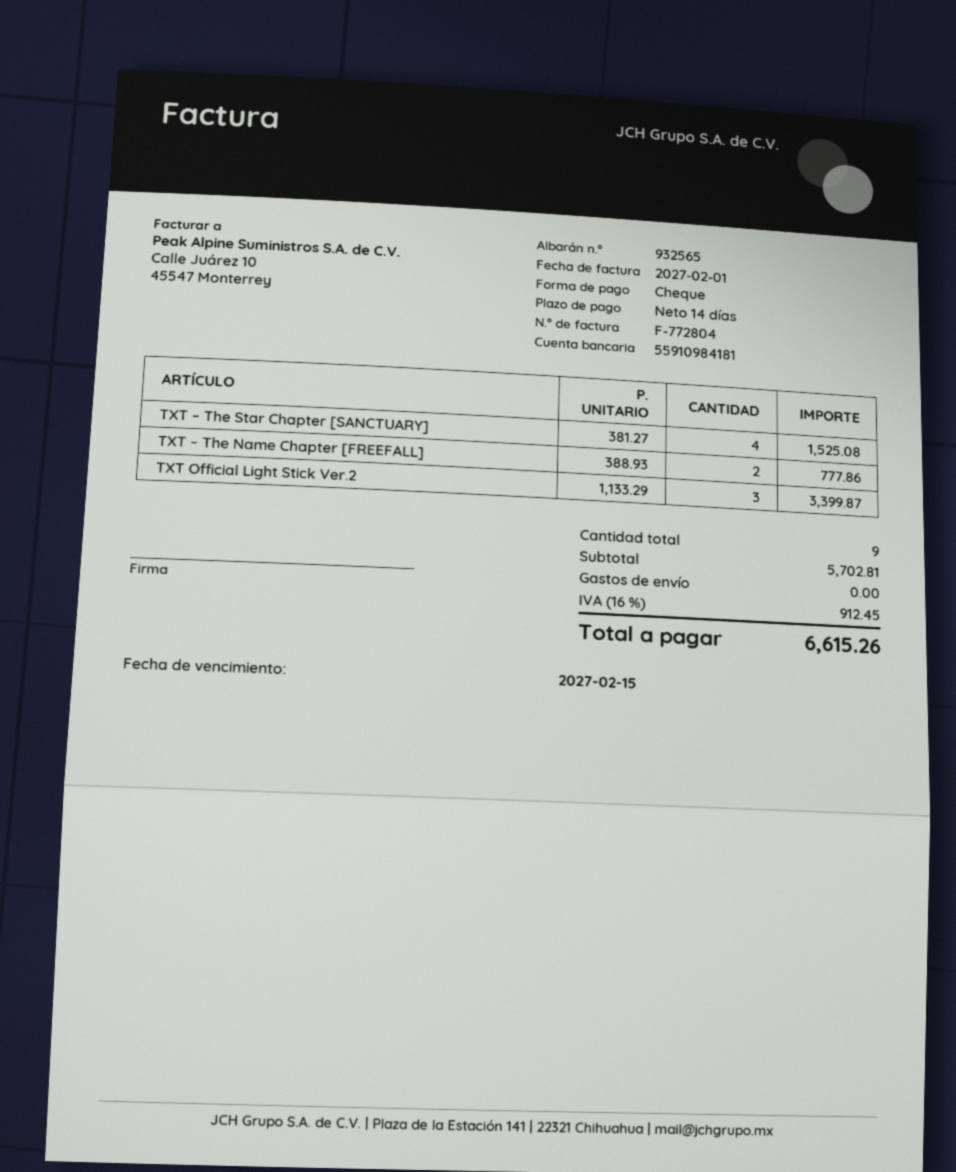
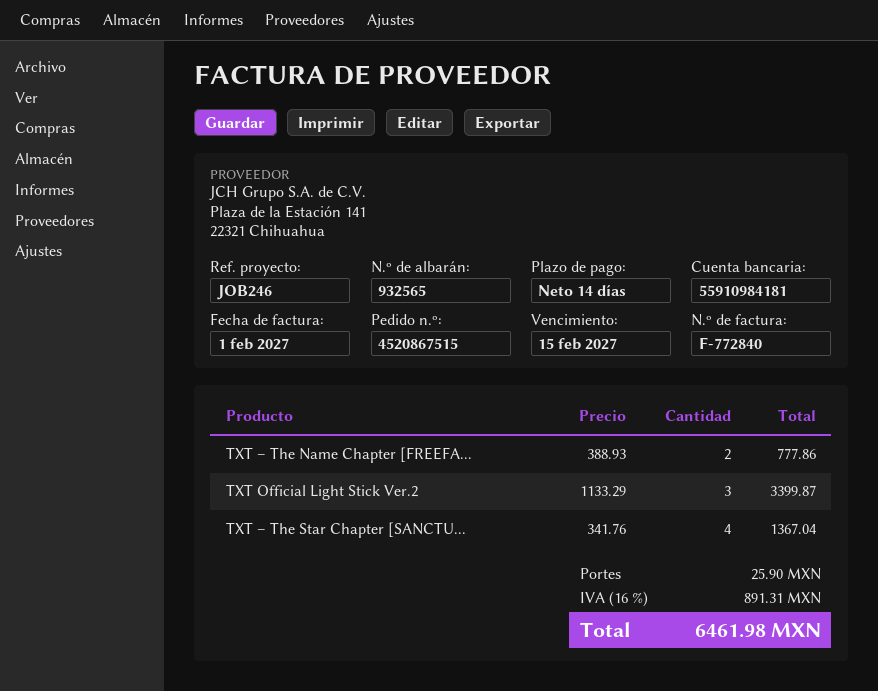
invoice number: F-772804 -> F-772840
TXT – The Star Chapter [SANCTUARY]: 4 x 381.27 = 1525.08 -> 4 x 341.76 = 1367.04
shipping: 0.00 -> 25.90
tax: 16% = 912.45 -> 16% = 891.31
total: 6615.26 -> 6461.98

